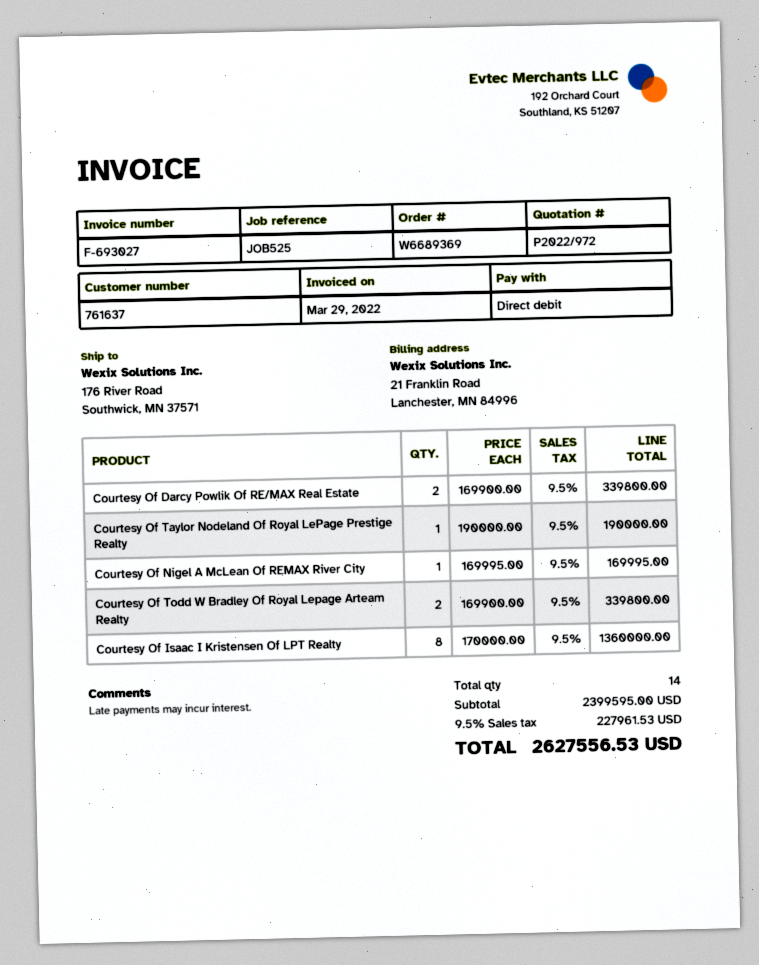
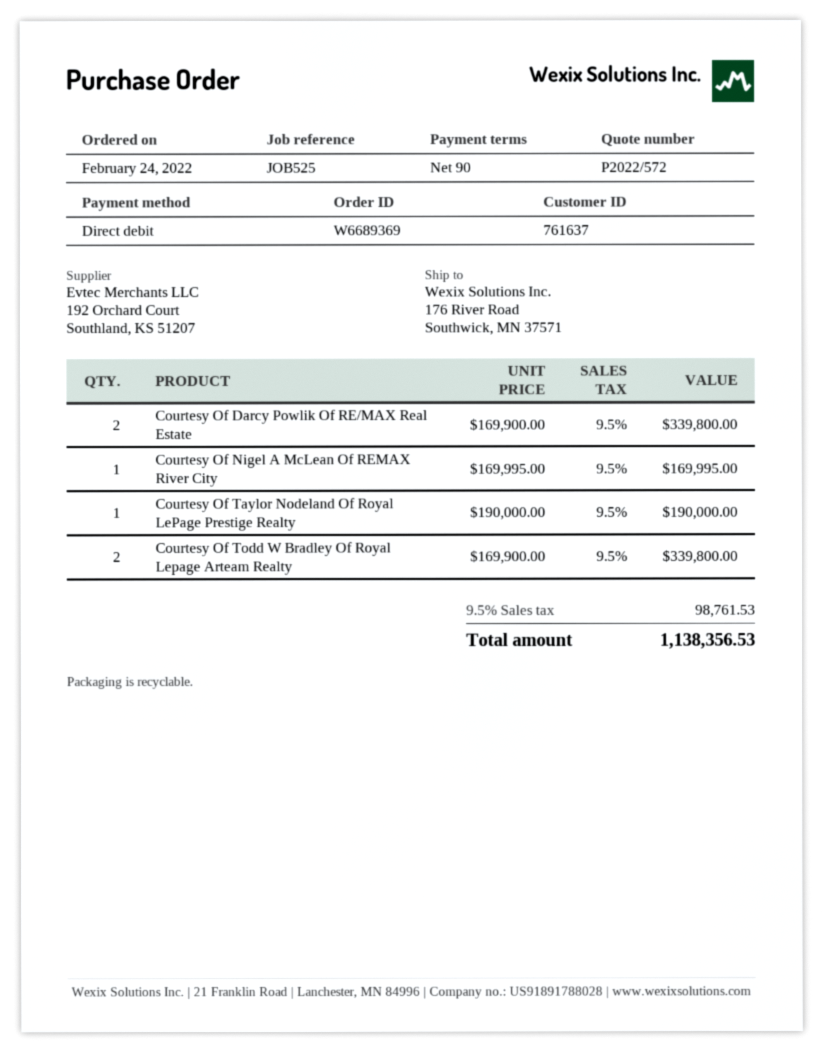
quote number: P2022/972 -> P2022/572
Courtesy Of Isaac I Kristensen Of LPT Realty: 8 x 170000.00 = 1360000.00 -> none
tax: 9.5% = 227961.53 -> 9.5% = 98761.53
total: 2627556.53 -> 1138356.53

